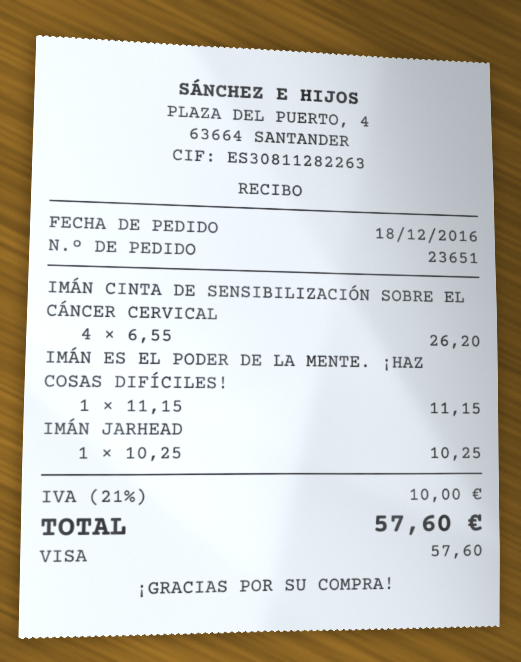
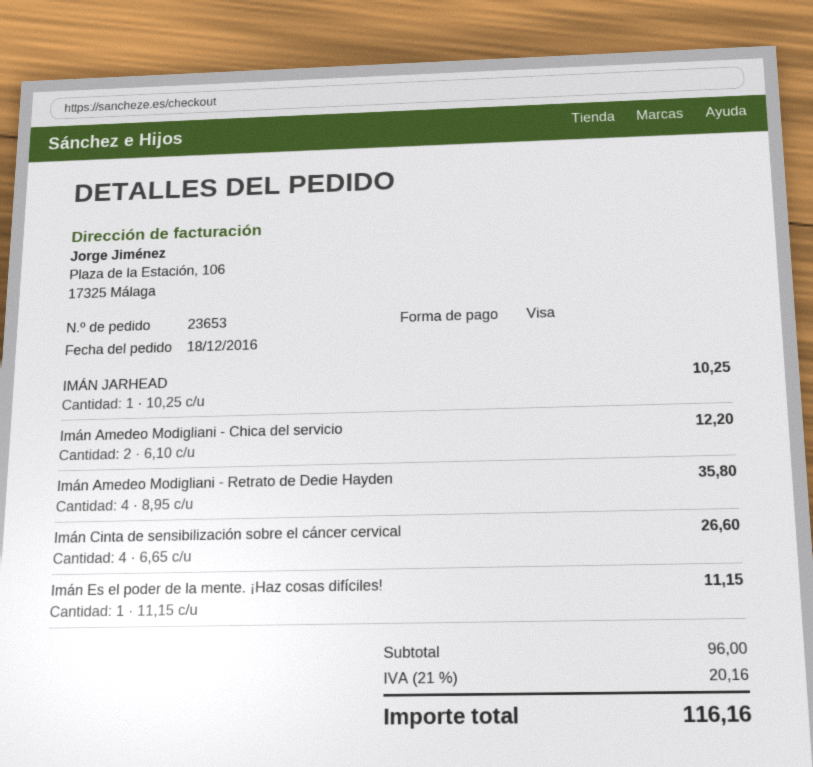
order number: 23651 -> 23653
IMÁN CINTA DE SENSIBILIZACIÓN SOBRE EL CÁNCER CERVICAL: 4 x 6.55 = 26.20 -> 4 x 6.65 = 26.60
Imán Amedeo Modigliani - Chica del servicio: none -> 2 x 6.10 = 12.20
Imán Amedeo Modigliani - Retrato de Dedie Hayden: none -> 4 x 8.95 = 35.80
tax: 21% = 10.00 -> 21% = 20.16
total: 57.60 -> 116.16

